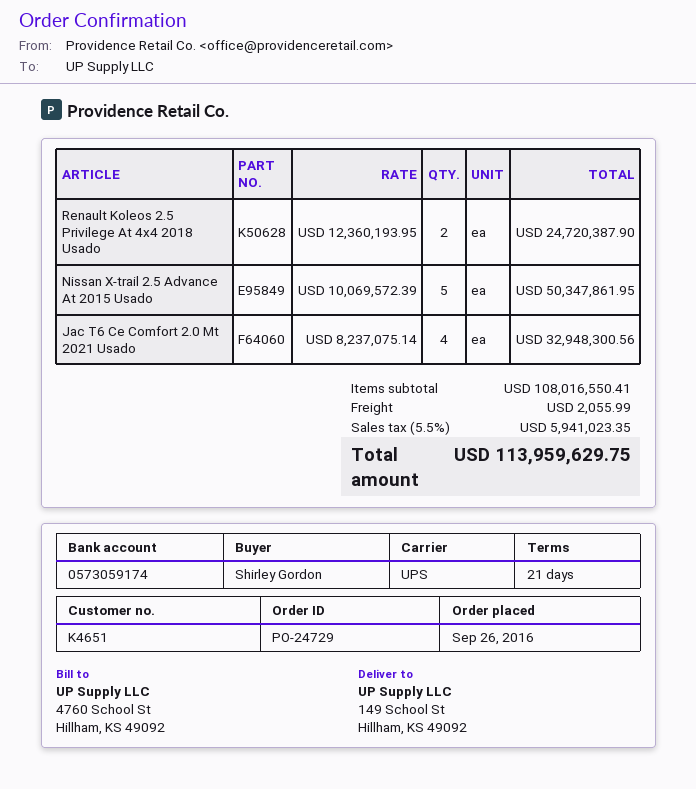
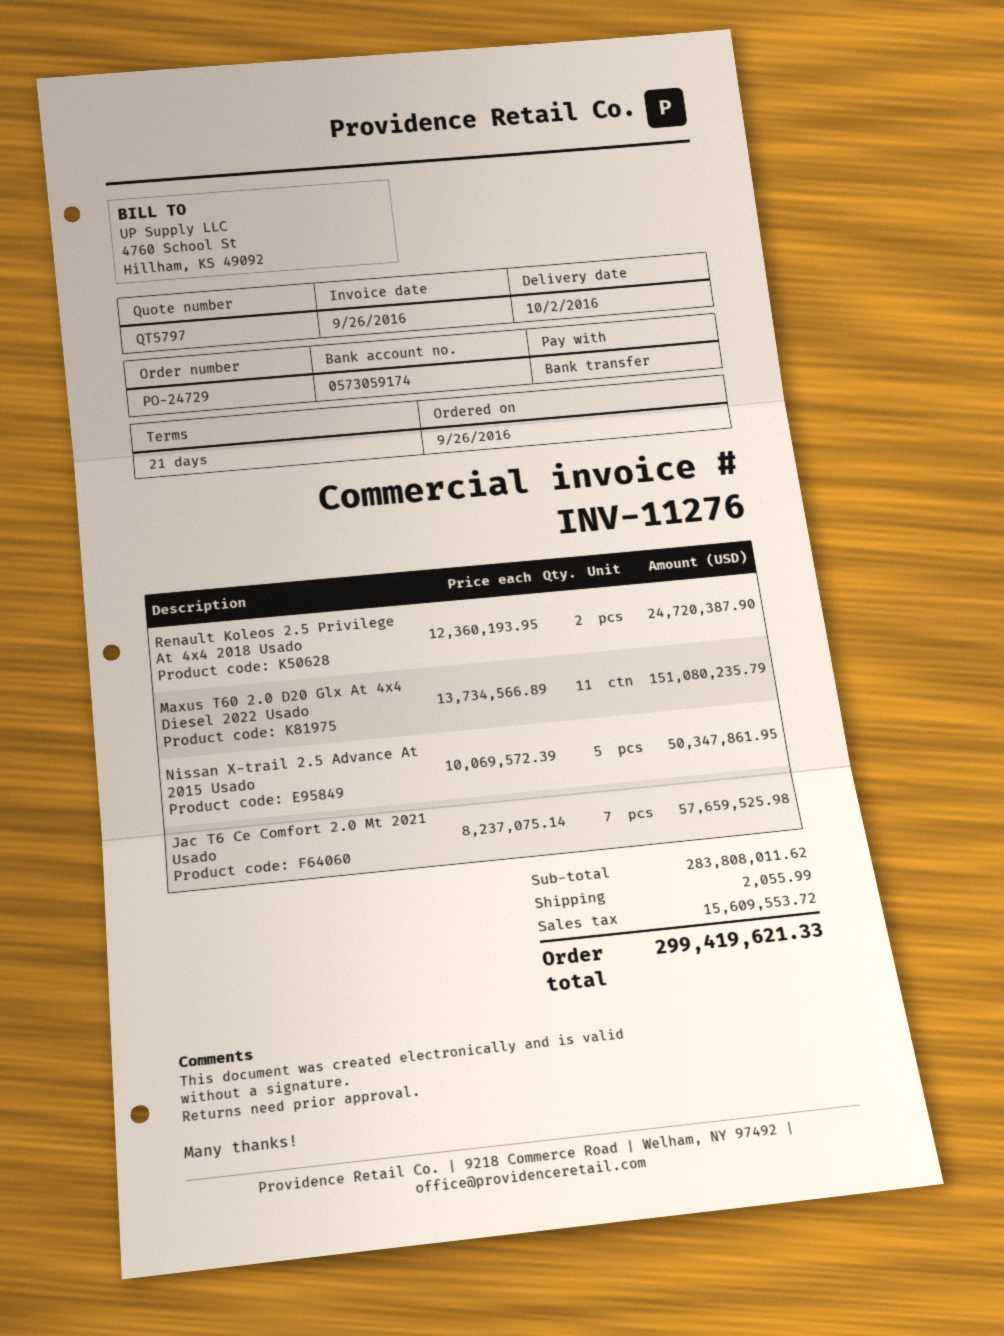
Jac T6 Ce Comfort 2.0 Mt 2021 Usado: 4 x 8237075.14 = 32948300.56 -> 7 x 8237075.14 = 57659525.98
Maxus T60 2.0 D20 Glx At 4x4 Diesel 2022 Usado: none -> 11 x 13734566.89 = 151080235.79
subtotal: 108016550.41 -> 283808011.62
tax: 5941023.35 -> 15609553.72
total: 113959629.75 -> 299419621.33

